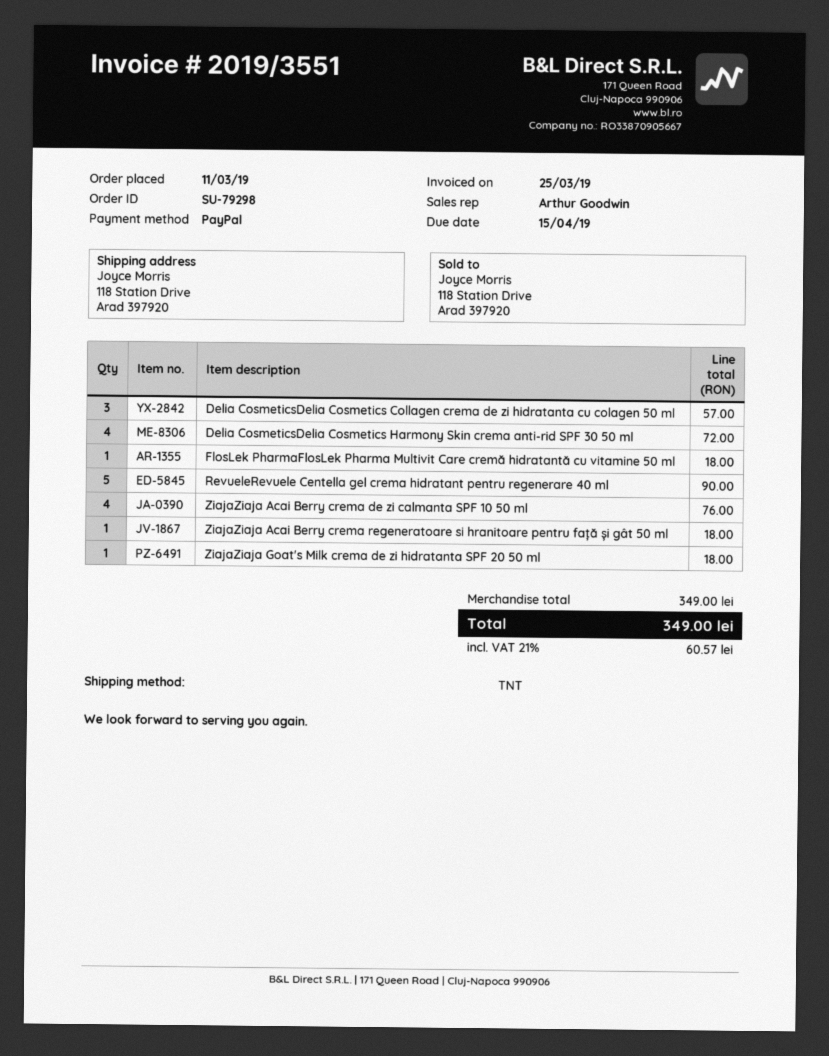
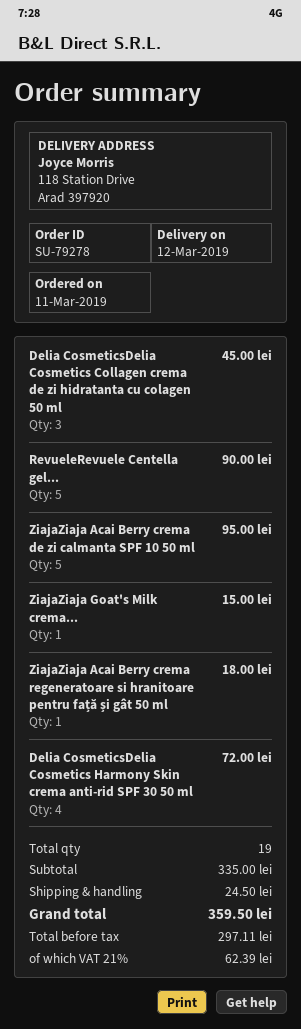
order number: SU-79298 -> SU-79278
Delia CosmeticsDelia Cosmetics Collagen crema de zi hidratanta cu colagen 50 ml: 3 for 57.00 -> 3 for 45.00
FlosLek PharmaFlosLek Pharma Multivit Care cremă hidratantă cu vitamine 50 ml: 1 for 18.00 -> none
ZiajaZiaja Acai Berry crema de zi calmanta SPF 10 50 ml: 4 for 76.00 -> 5 for 95.00
ZiajaZiaja Goat's Milk crema de zi hidratanta SPF 20 50 ml: 1 for 18.00 -> 1 for 15.00
subtotal: 349.00 -> 335.00
shipping: none -> 24.50
tax: 21% = 60.57 -> 21% = 62.39
total: 349.00 -> 359.50

